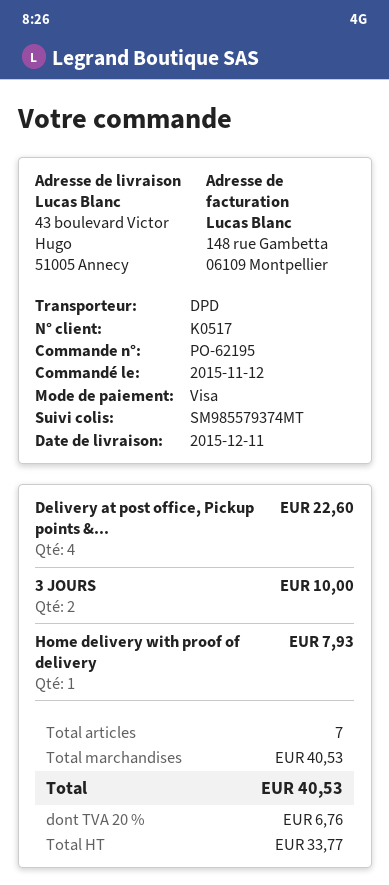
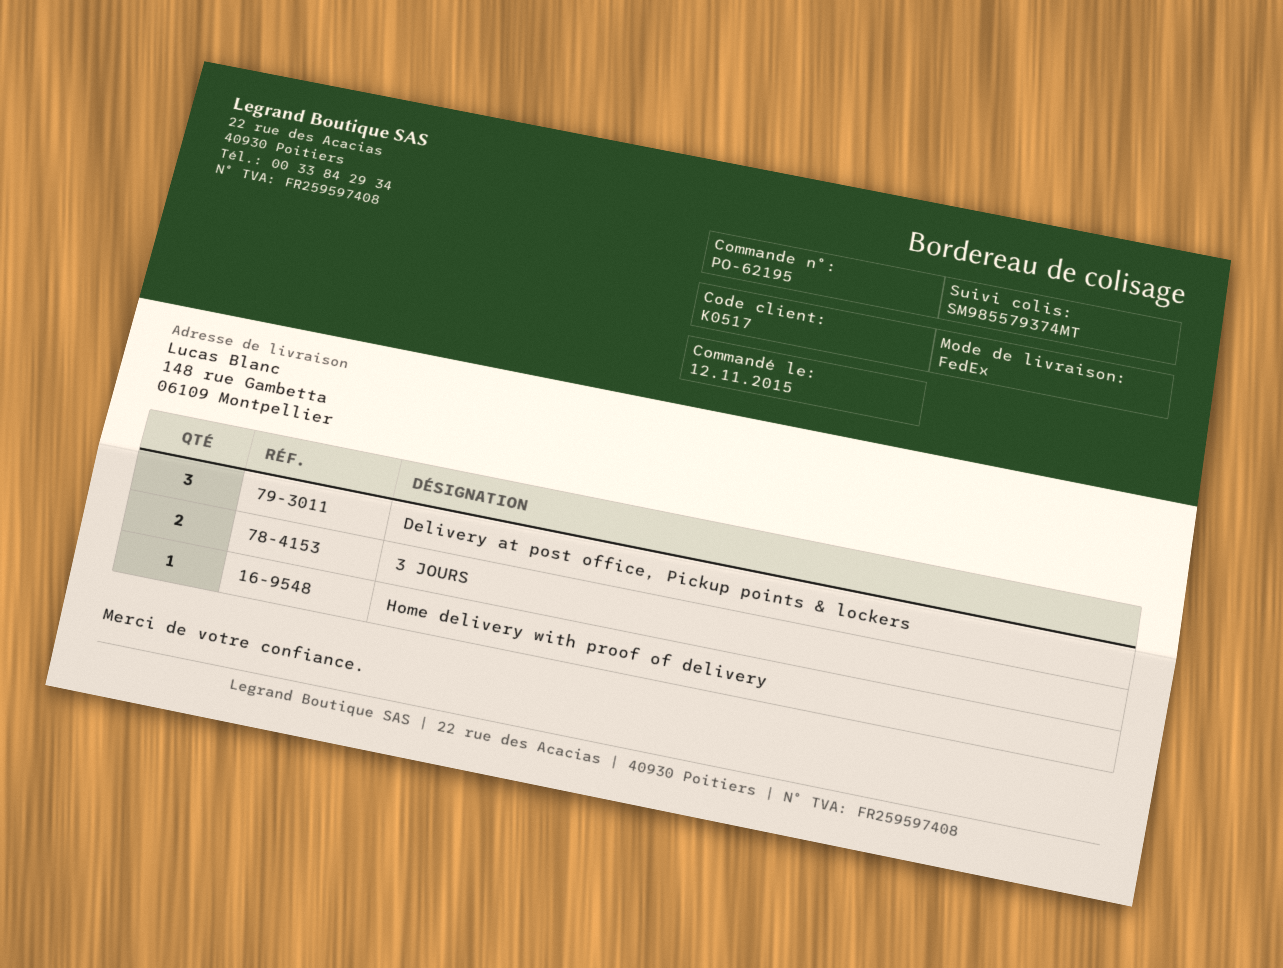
shipping method: DPD -> FedEx
ship to: 43 boulevard Victor Hugo, 51005 Annecy -> 148 rue Gambetta, 06109 Montpellier
Delivery at post office, Pickup points &...: 4 -> 3

